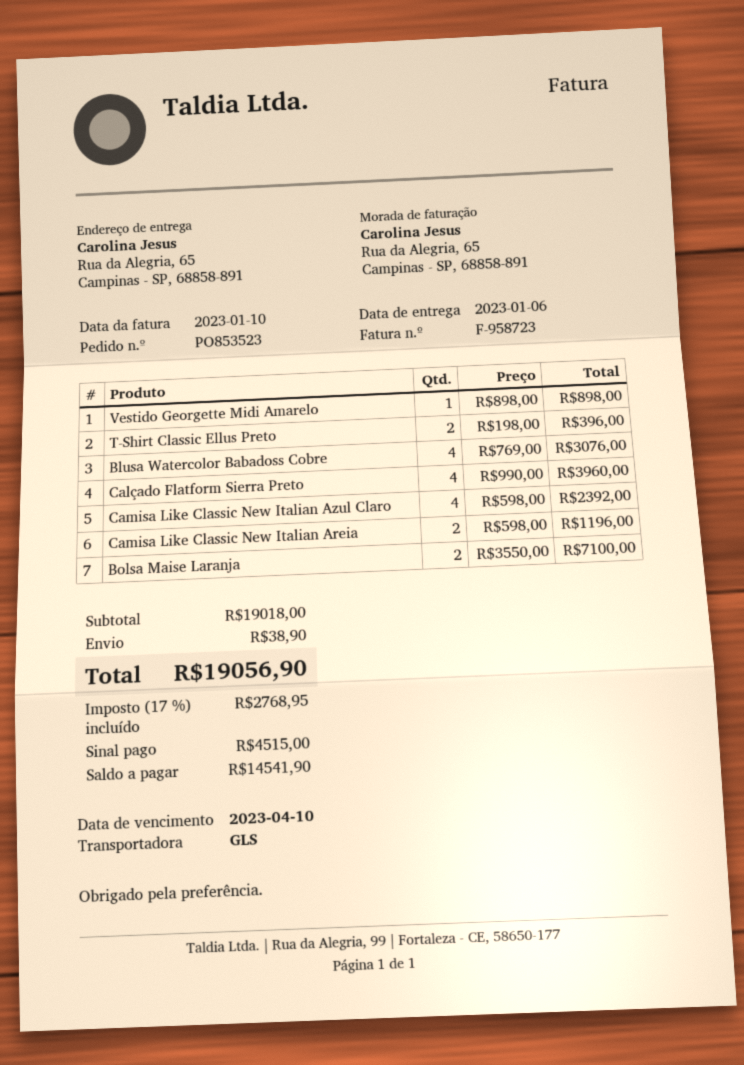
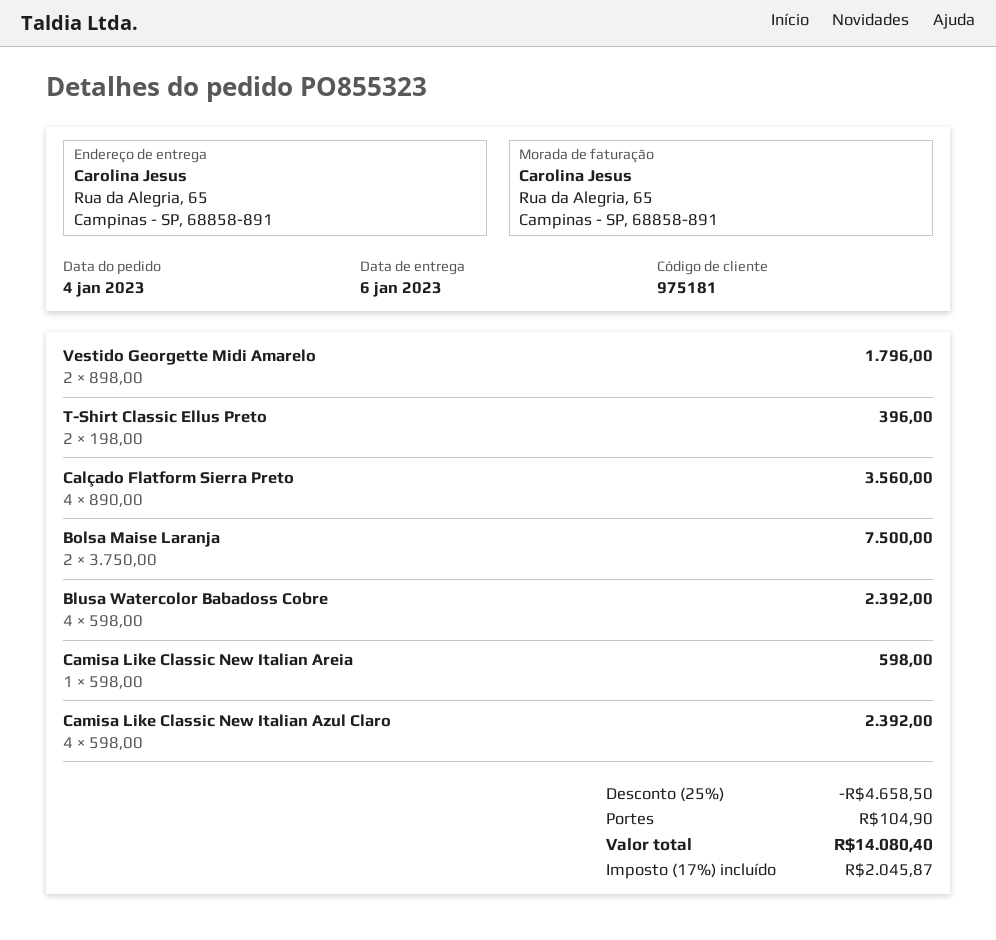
order number: PO853523 -> PO855323
Vestido Georgette Midi Amarelo: 1 x 898.00 = 898.00 -> 2 x 898.00 = 1796.00
Blusa Watercolor Babadoss Cobre: 4 x 769.00 = 3076.00 -> 4 x 598.00 = 2392.00
Calçado Flatform Sierra Preto: 4 x 990.00 = 3960.00 -> 4 x 890.00 = 3560.00
Camisa Like Classic New Italian Areia: 2 x 598.00 = 1196.00 -> 1 x 598.00 = 598.00
Bolsa Maise Laranja: 2 x 3550.00 = 7100.00 -> 2 x 3750.00 = 7500.00
discount: none -> 25% = 4658.50
shipping: 38.90 -> 104.90
tax: 17% = 2768.95 -> 17% = 2045.87
total: 19056.90 -> 14080.40

